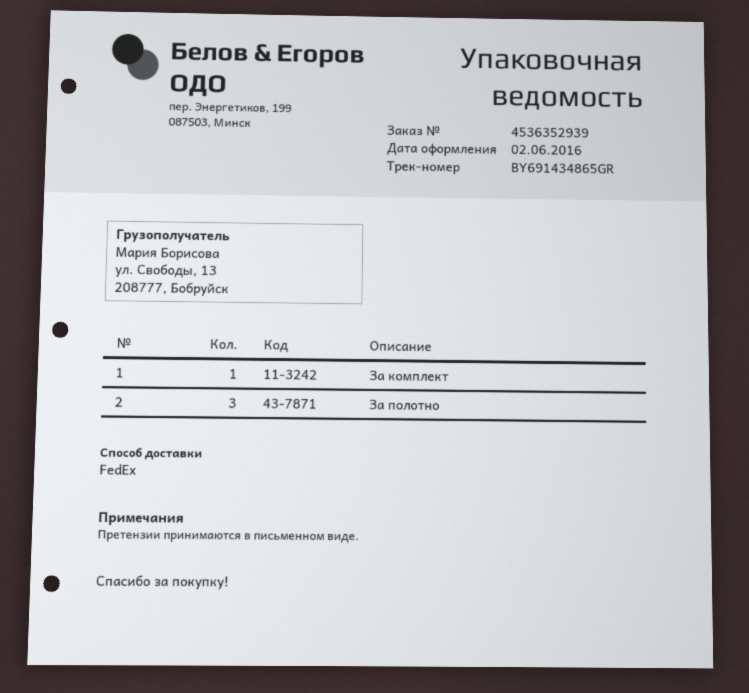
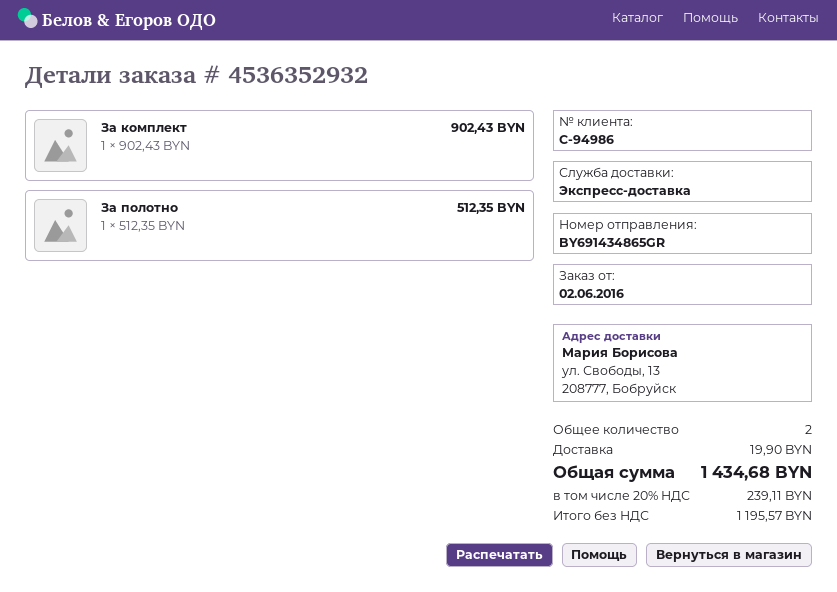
order number: 4536352939 -> 4536352932
shipping method: FedEx -> express
За полотно: 3 -> 1

